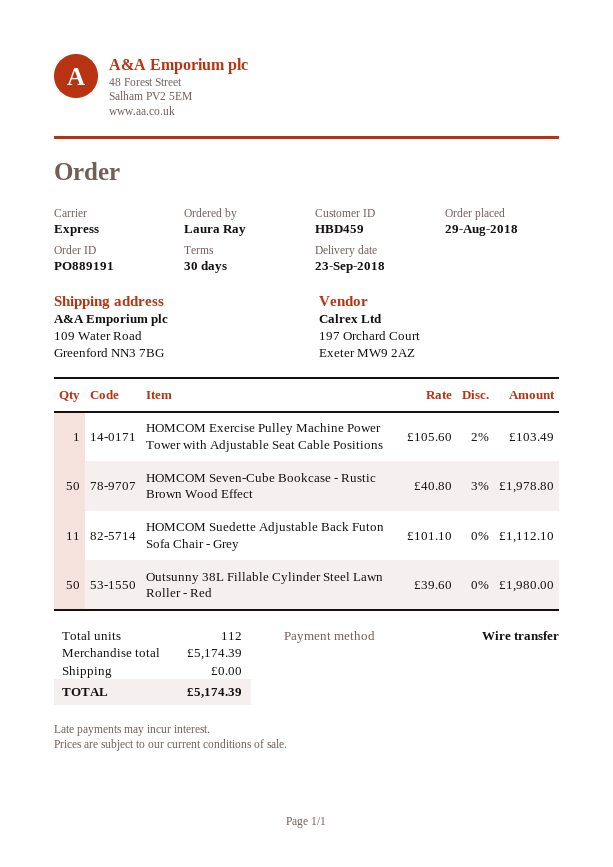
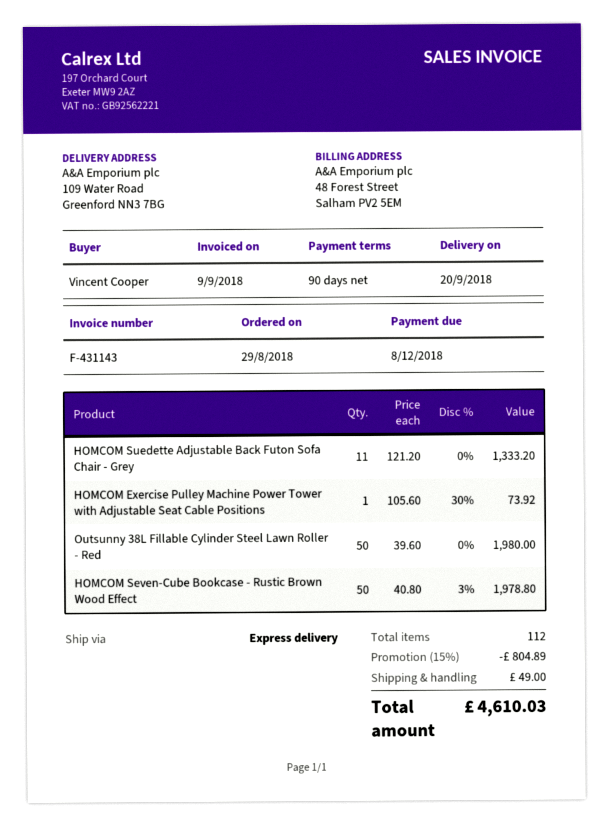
delivery date: 2018-09-23 -> 2018-09-20
payment terms: 30 days -> 90 days
ordered by: Laura Ray -> Vincent Cooper
HOMCOM Exercise Pulley Machine Power Tower with Adjustable Seat Cable Positions: 1 x 105.60 - 2% = 103.49 -> 1 x 105.60 - 30% = 73.92
HOMCOM Suedette Adjustable Back Futon Sofa Chair - Grey: 11 x 101.10 = 1112.10 -> 11 x 121.20 = 1333.20
discount: none -> 15% = 804.89
shipping: 0.00 -> 49.00
total: 5174.39 -> 4610.03

